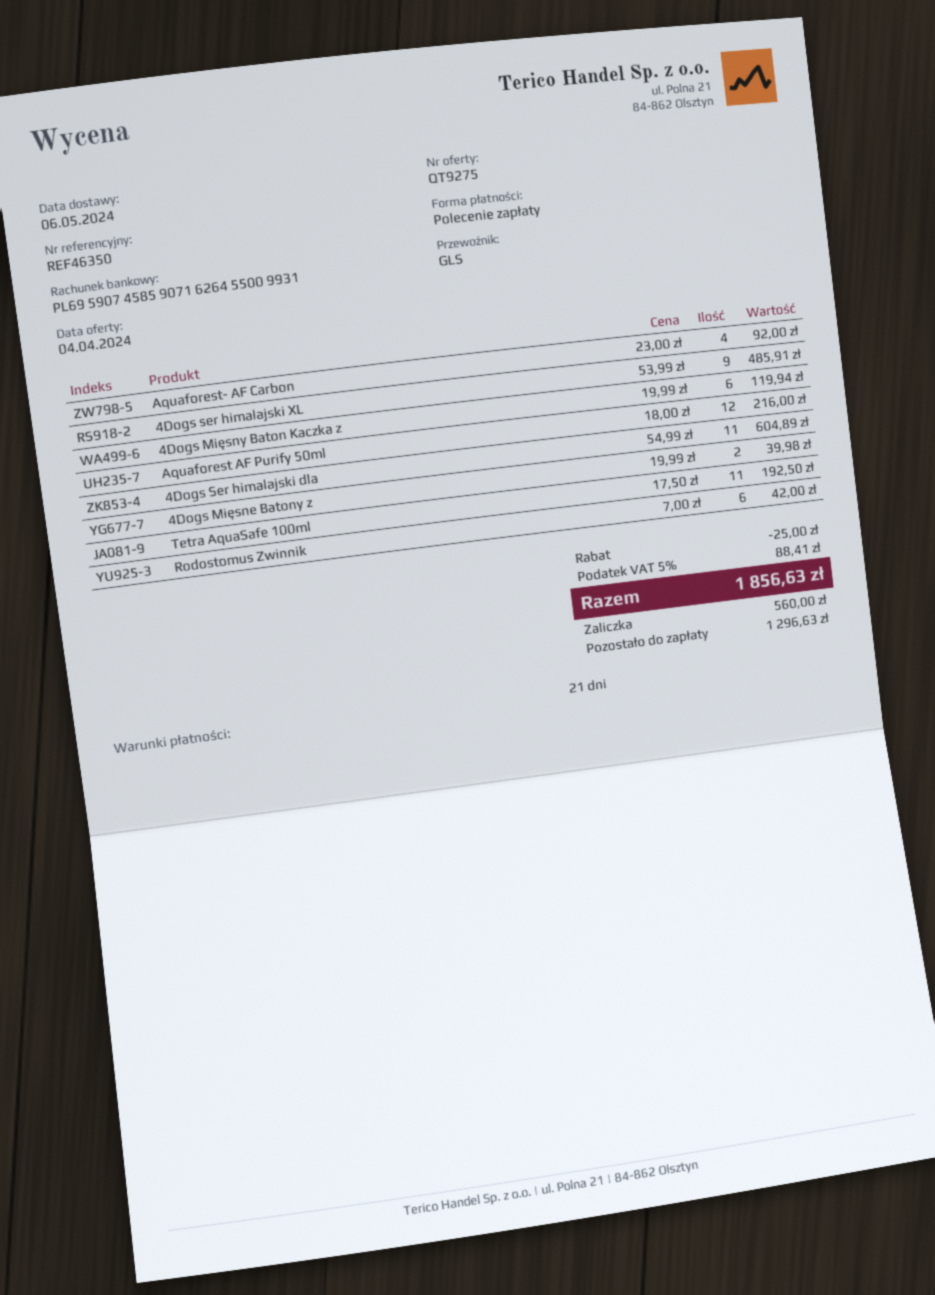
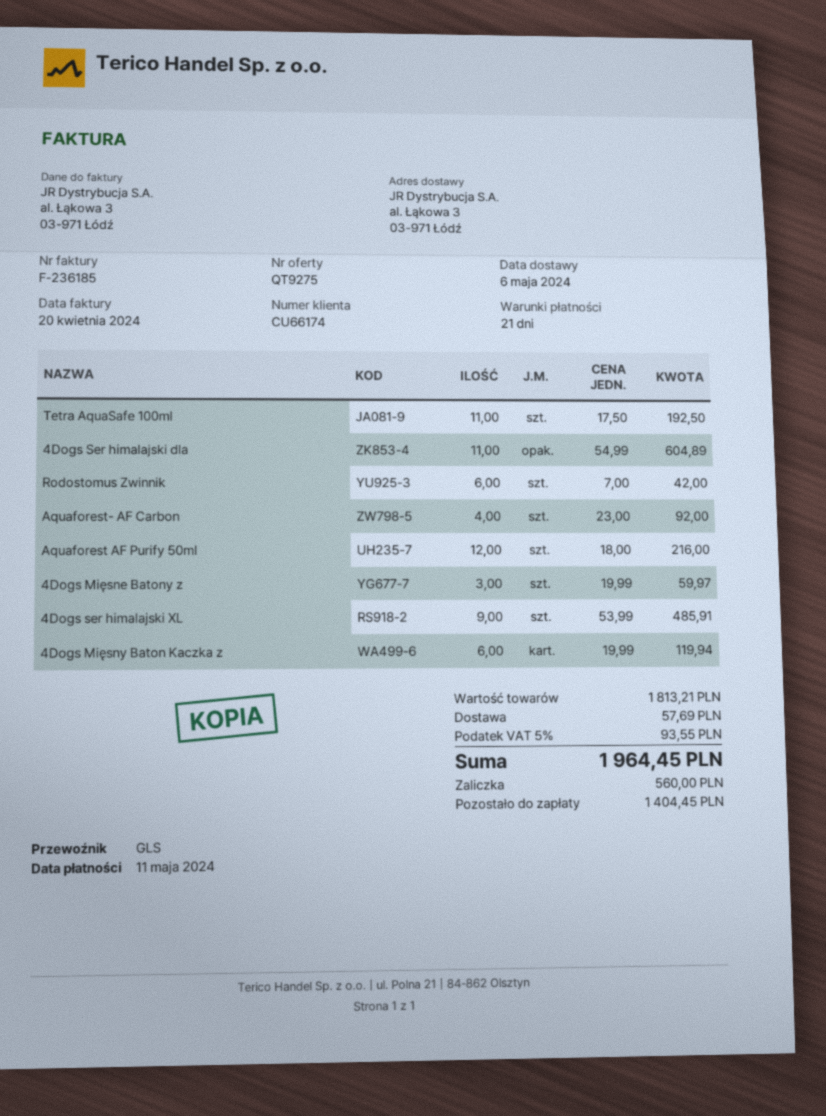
4Dogs Mięsne Batony z: 2 x 19.99 = 39.98 -> 3 x 19.99 = 59.97
discount: 25.00 -> none
shipping: none -> 57.69
tax: 5% = 88.41 -> 5% = 93.55
total: 1856.63 -> 1964.45
balance: 1296.63 -> 1404.45

